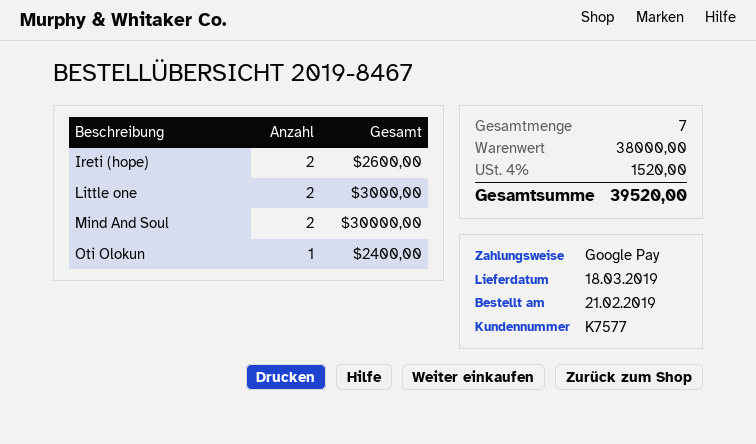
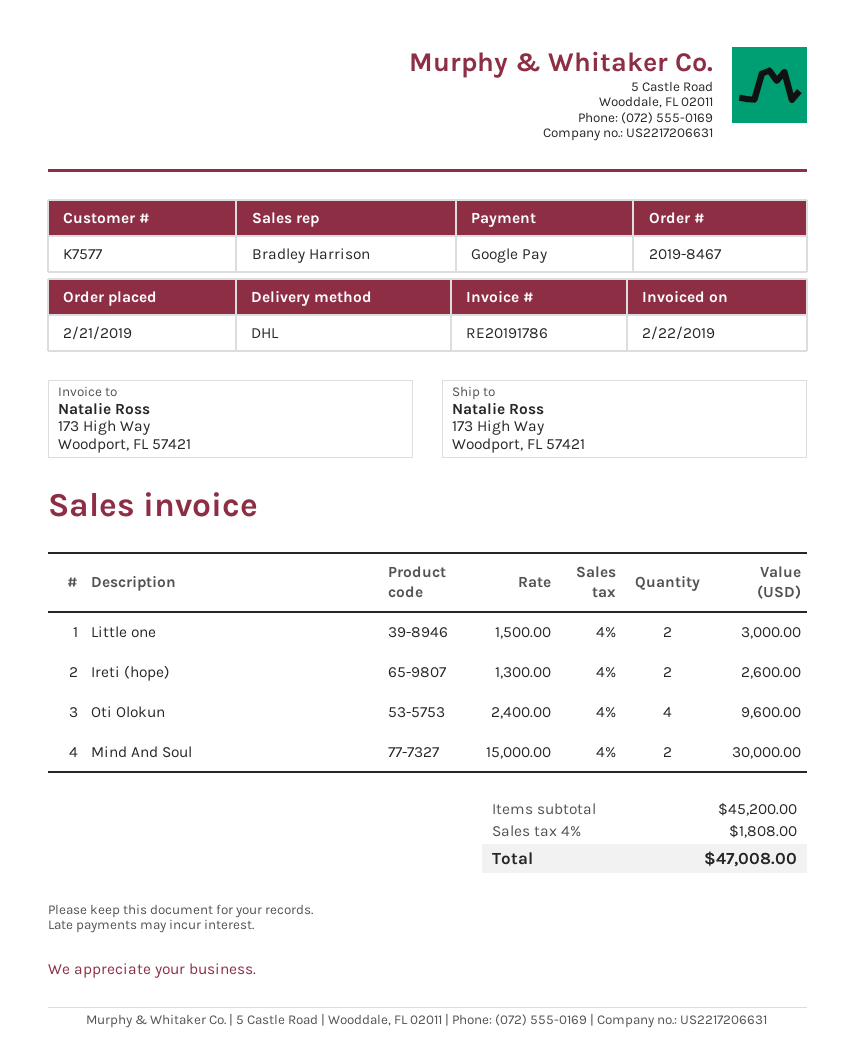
Oti Olokun: 1 for 2400.00 -> 4 for 9600.00
subtotal: 38000.00 -> 45200.00
tax: 4% = 1520.00 -> 4% = 1808.00
total: 39520.00 -> 47008.00

